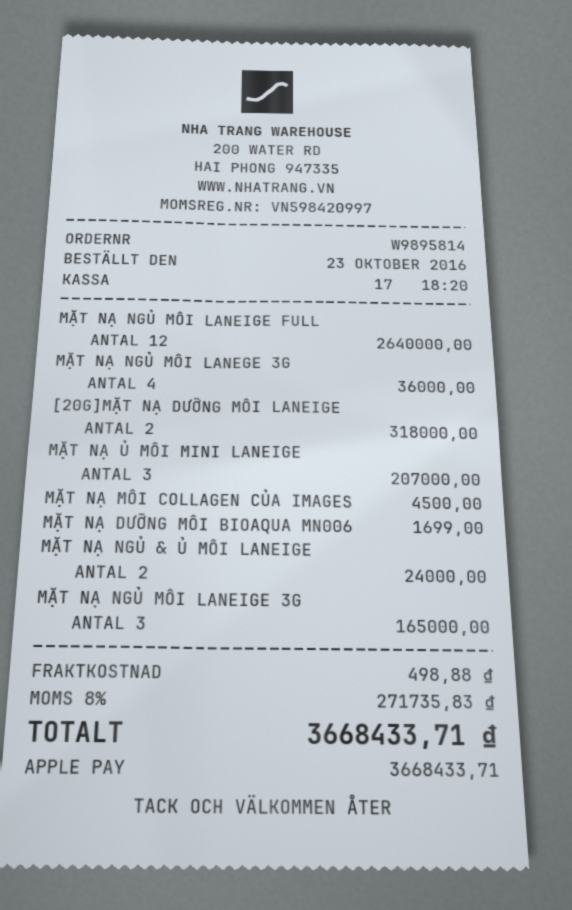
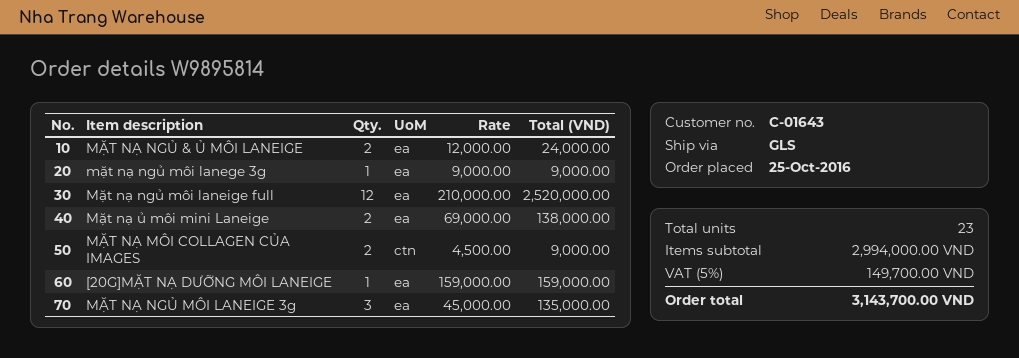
order date: 2016-10-23 -> 2016-10-25
MẶT NẠ NGỦ MÔI LANEIGE FULL: 12 for 2640000.00 -> 12 for 2520000.00
MẶT NẠ NGỦ MÔI LANEGE 3G: 4 for 36000.00 -> 1 for 9000.00
[20G]MẶT NẠ DƯỠNG MÔI LANEIGE: 2 for 318000.00 -> 1 for 159000.00
MẶT NẠ Ủ MÔI MINI LANEIGE: 3 for 207000.00 -> 2 for 138000.00
MẶT NẠ MÔI COLLAGEN CỦA IMAGES: 1 for 4500.00 -> 2 for 9000.00
MẶT NẠ DƯỠNG MÔI BIOAQUA MN006: 1 for 1699.00 -> none
MẶT NẠ NGỦ MÔI LANEIGE 3G: 3 for 165000.00 -> 3 for 135000.00
shipping: 498.88 -> none
tax: 8% = 271735.83 -> 5% = 149700.00
total: 3668433.71 -> 3143700.00

